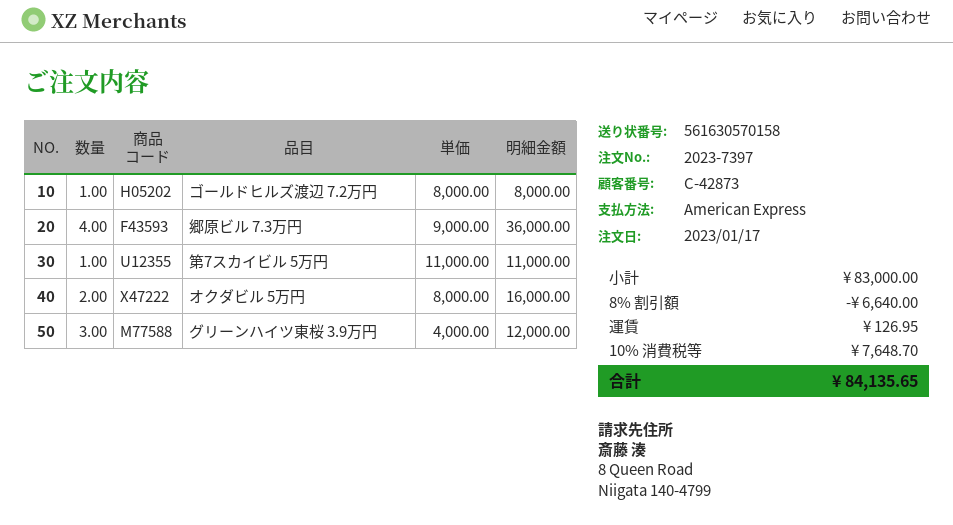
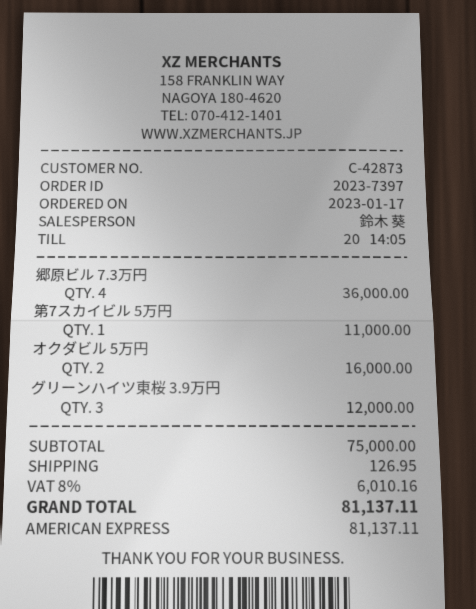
ゴールドヒルズ渡辺 7.2万円: 1 for 8000.00 -> none
subtotal: 83000.00 -> 75000.00
discount: 8% = 6640.00 -> none
tax: 10% = 7648.70 -> 8% = 6010.16
total: 84135.65 -> 81137.11

